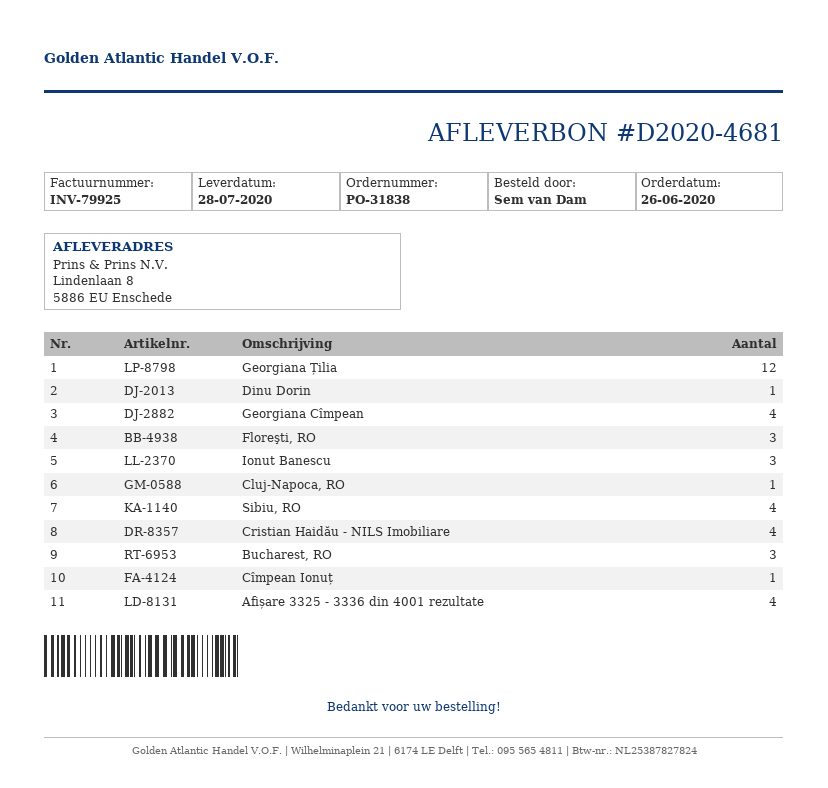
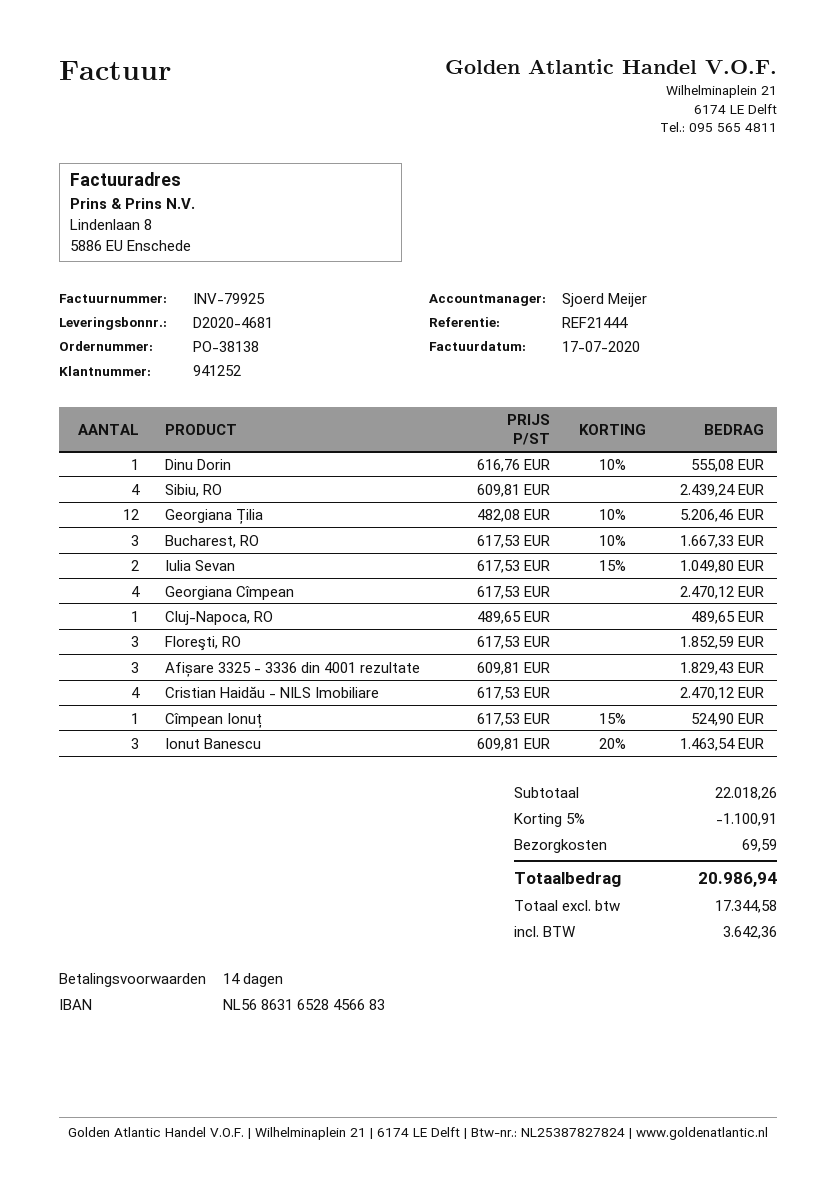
order number: PO-31838 -> PO-38138
Afișare 3325 - 3336 din 4001 rezultate: 4 -> 3
Iulia Sevan: none -> 2

